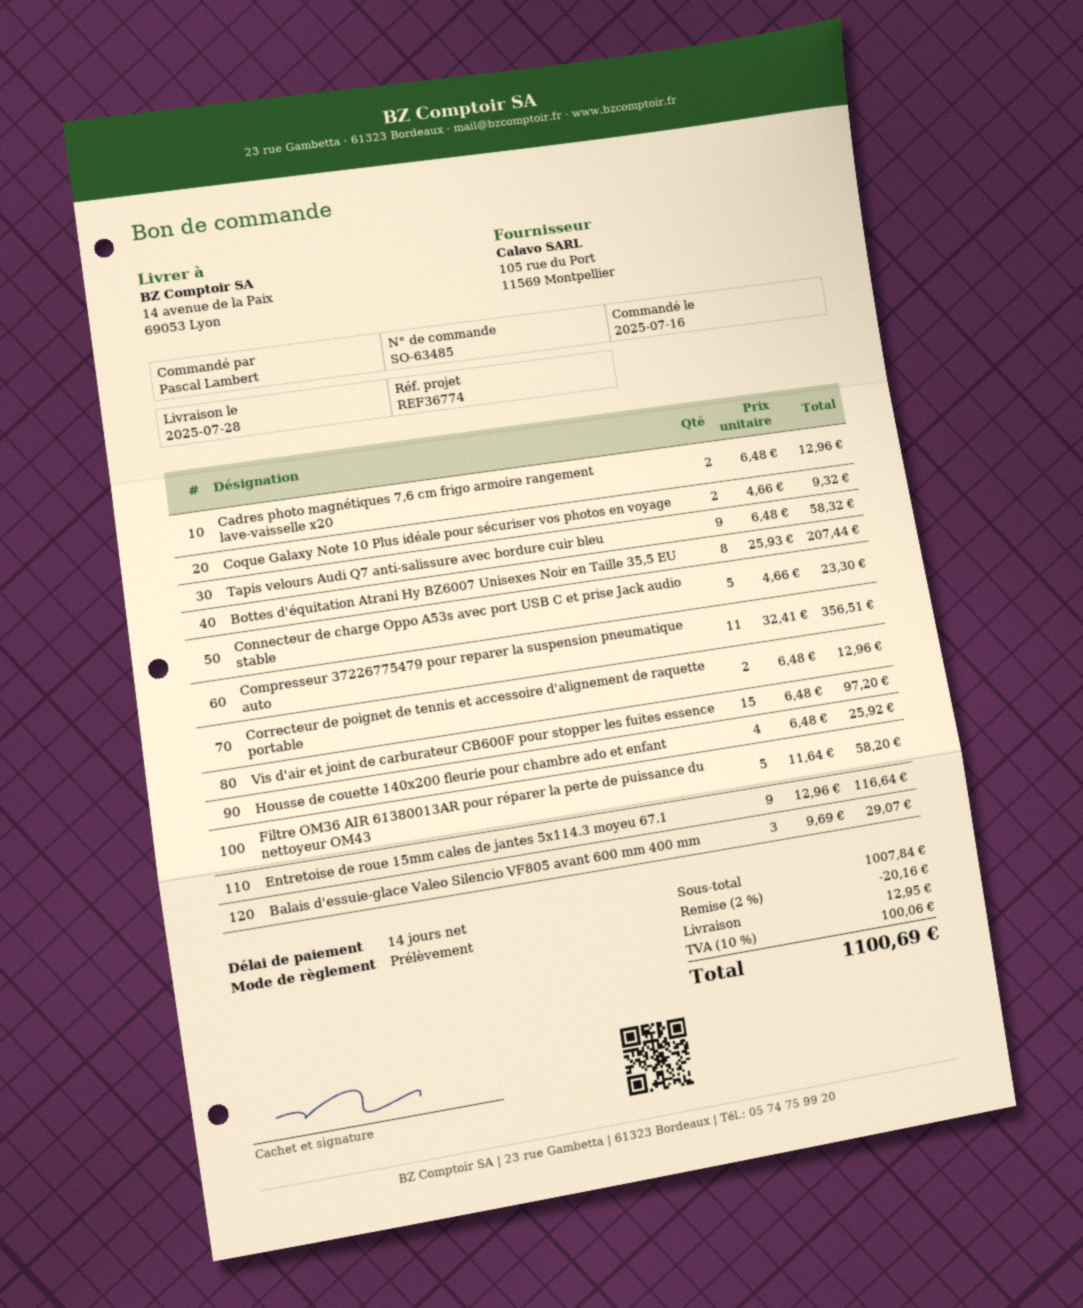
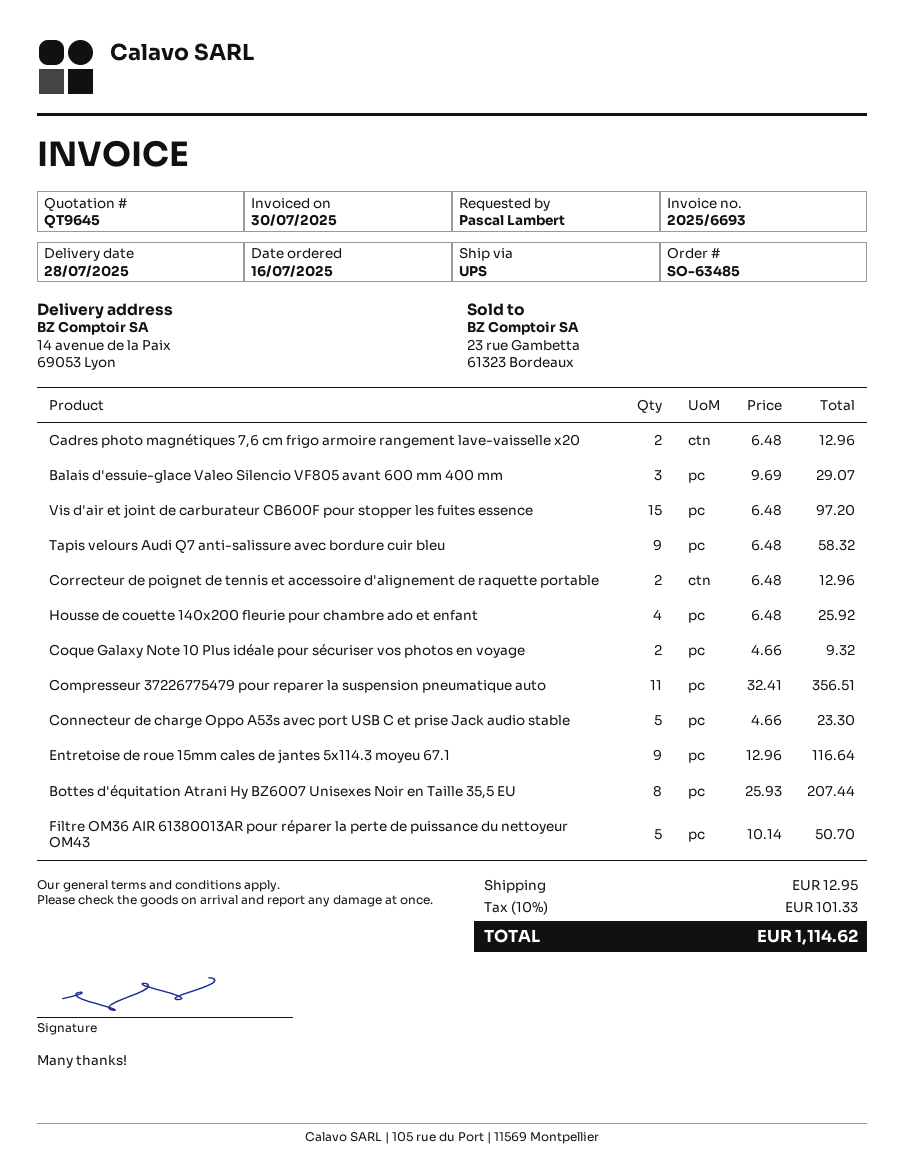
Filtre OM36 AIR 61380013AR pour réparer la perte de puissance du nettoyeur OM43: 5 x 11.64 = 58.20 -> 5 x 10.14 = 50.70
discount: 2% = 20.16 -> none
tax: 10% = 100.06 -> 10% = 101.33
total: 1100.69 -> 1114.62

